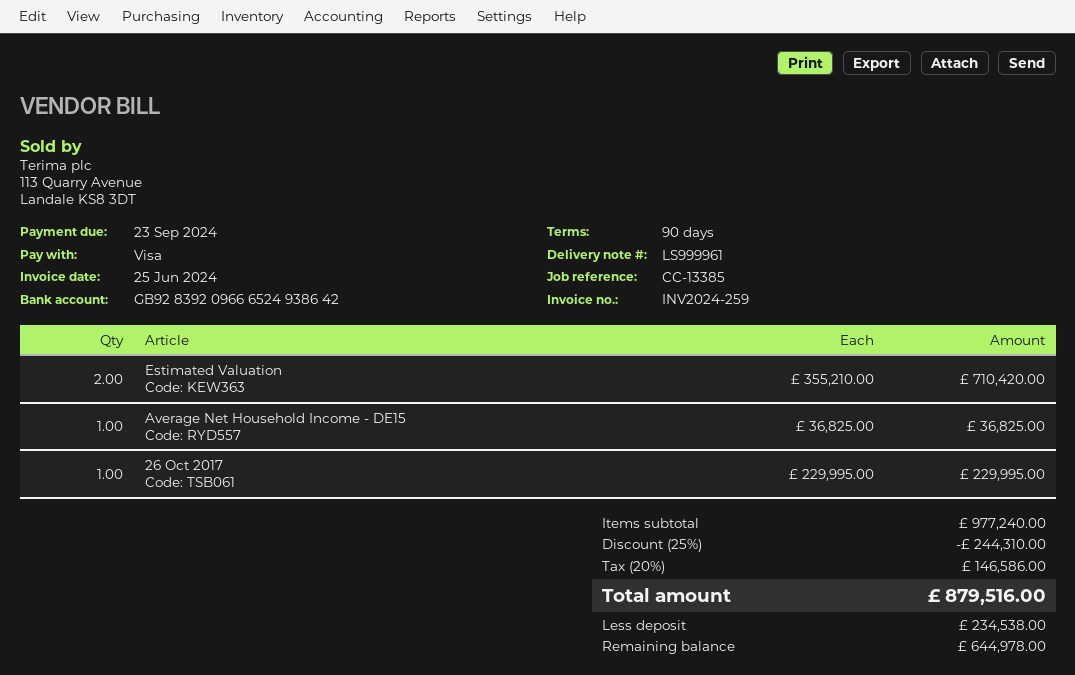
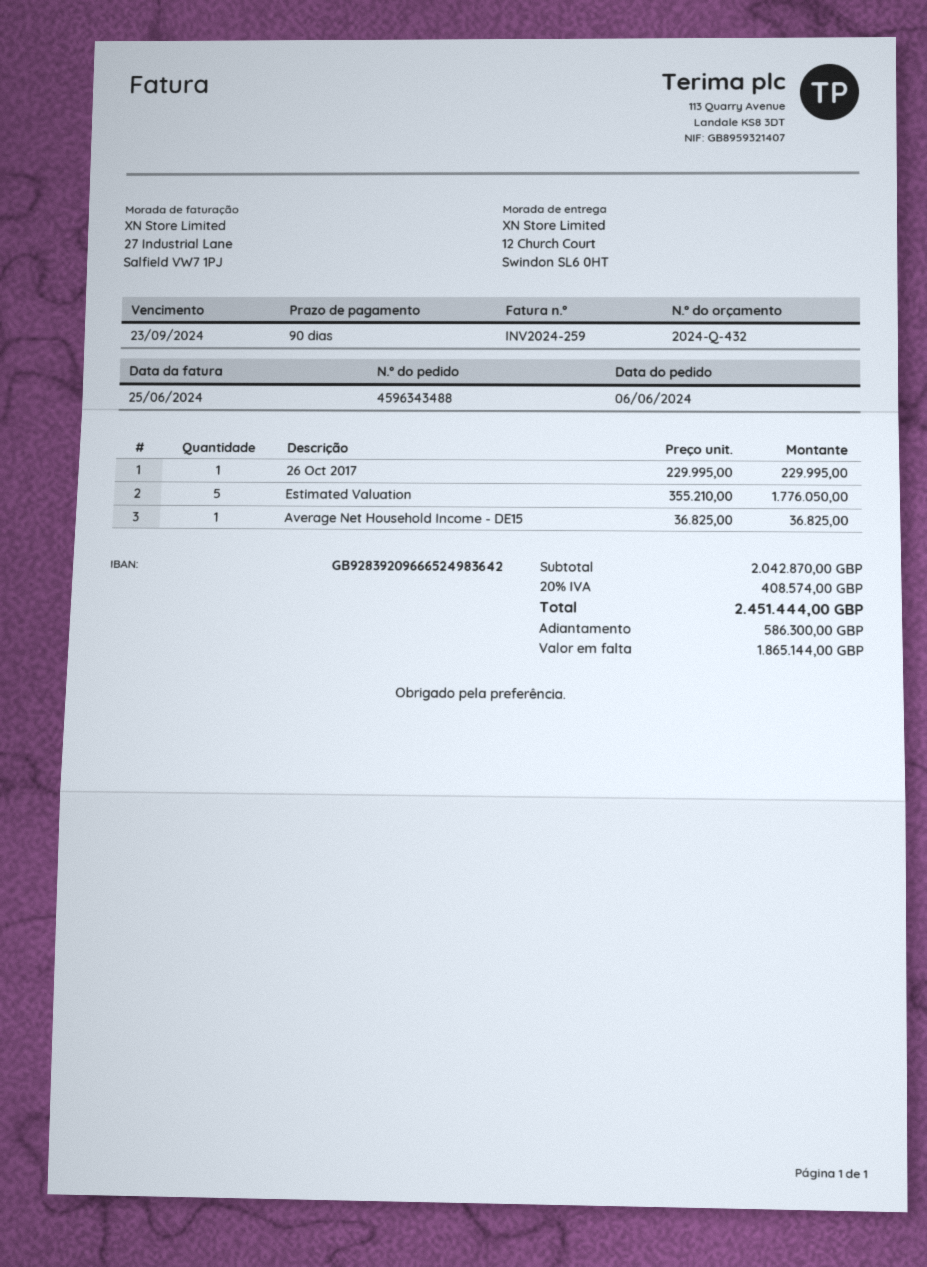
bank account: GB92839209666524938642 -> GB92839209666524983642
Estimated Valuation: 2 x 355210.00 = 710420.00 -> 5 x 355210.00 = 1776050.00
subtotal: 977240.00 -> 2042870.00
discount: 25% = 244310.00 -> none
tax: 20% = 146586.00 -> 20% = 408574.00
total: 879516.00 -> 2451444.00
deposit: 234538.00 -> 586300.00
balance: 644978.00 -> 1865144.00

